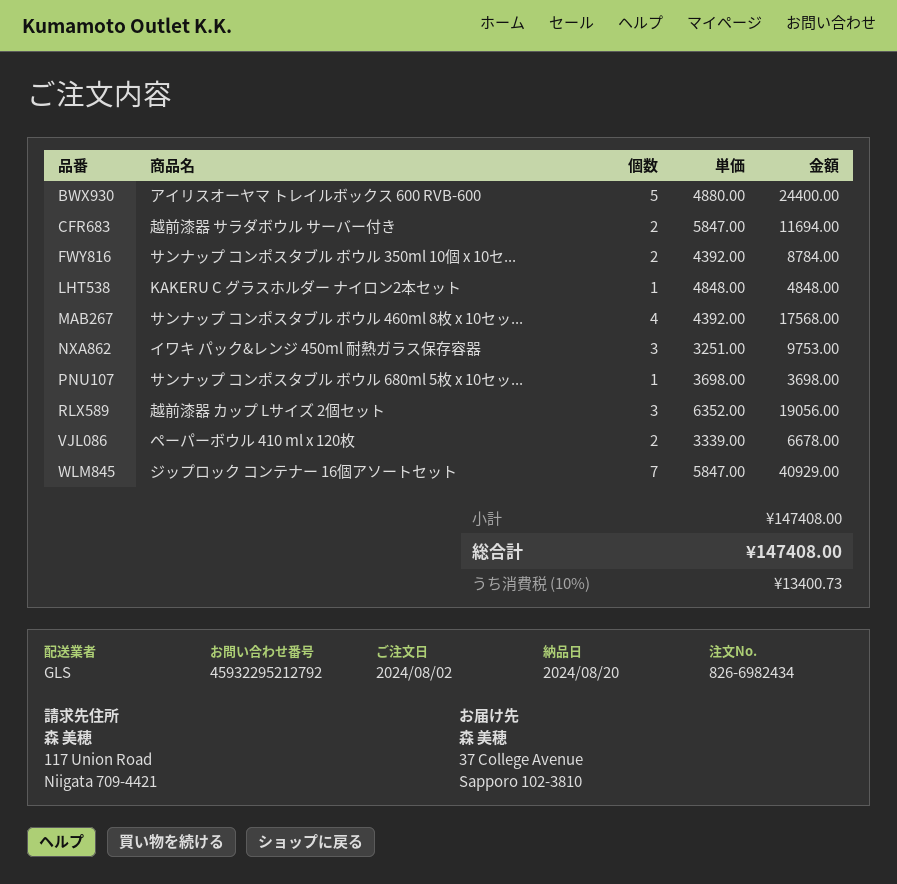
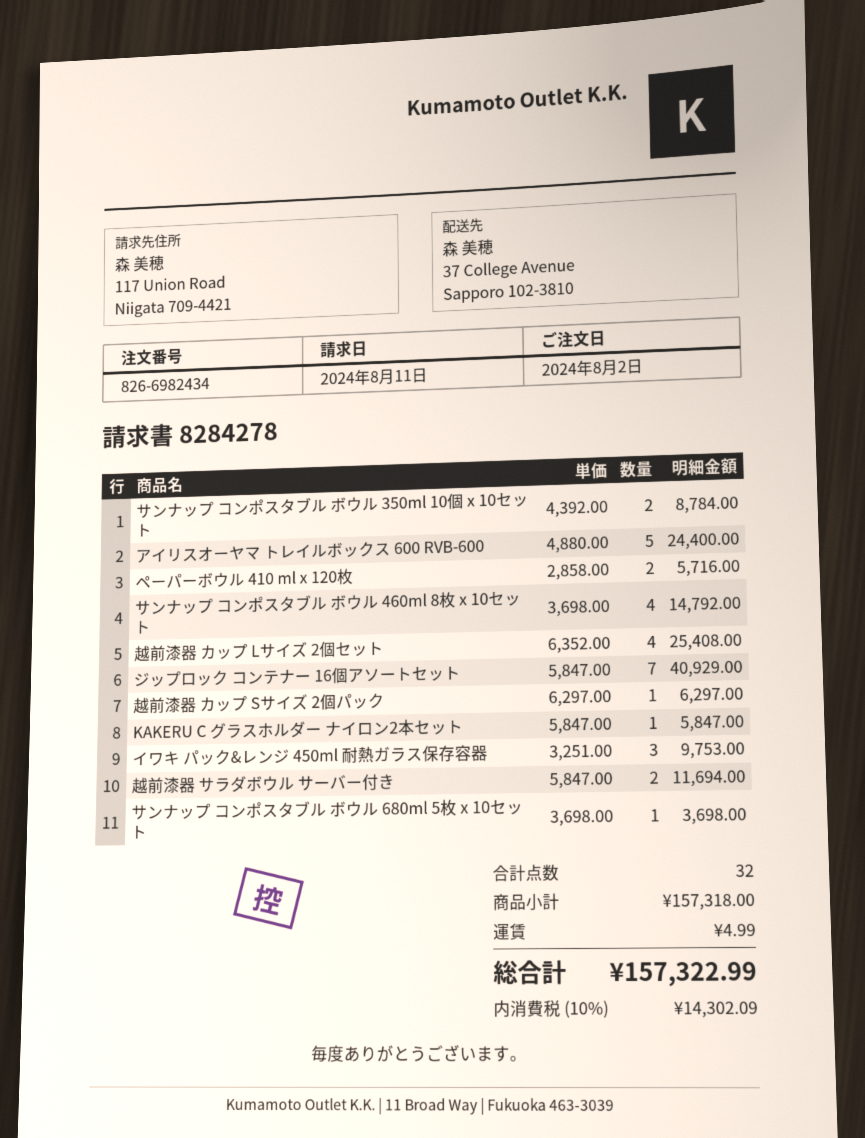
KAKERU C グラスホルダー ナイロン2本セット: 1 x 4848.00 = 4848.00 -> 1 x 5847.00 = 5847.00
サンナップ コンポスタブル ボウル 460ml 8枚 x 10セッ...: 4 x 4392.00 = 17568.00 -> 4 x 3698.00 = 14792.00
越前漆器 カップ Lサイズ 2個セット: 3 x 6352.00 = 19056.00 -> 4 x 6352.00 = 25408.00
ペーパーボウル 410 ml x 120枚: 2 x 3339.00 = 6678.00 -> 2 x 2858.00 = 5716.00
越前漆器 カップ Sサイズ 2個パック: none -> 1 x 6297.00 = 6297.00
subtotal: 147408.00 -> 157318.00
shipping: none -> 4.99
tax: 10% = 13400.73 -> 10% = 14302.09
total: 147408.00 -> 157322.99

